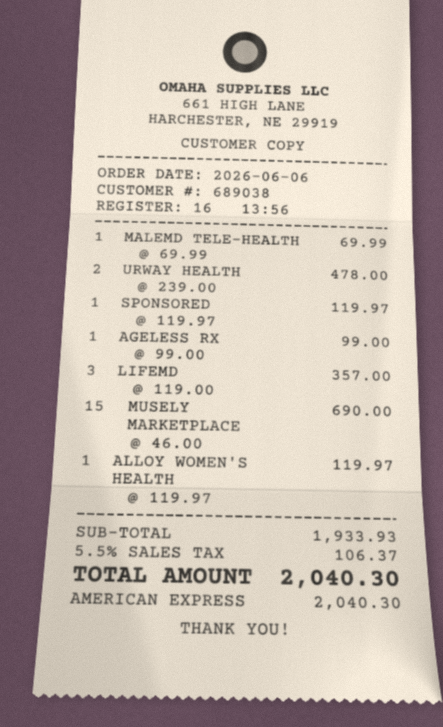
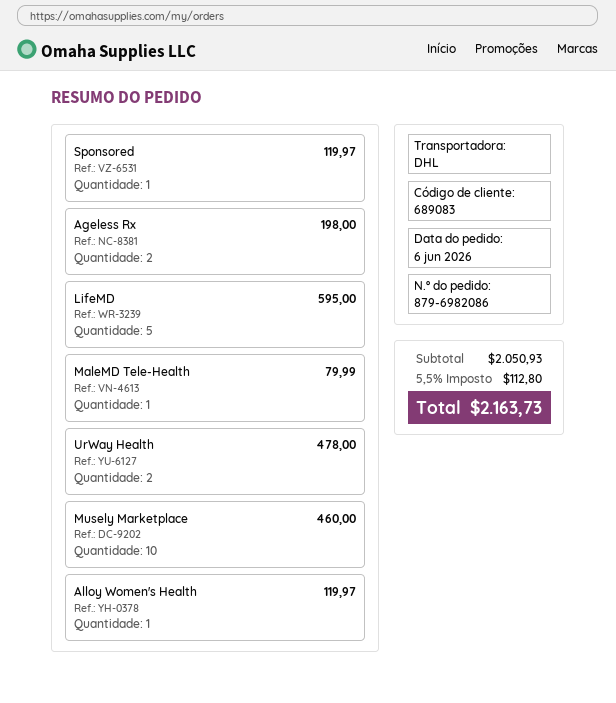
customer number: 689038 -> 689083
MALEMD TELE-HEALTH: 1 for 69.99 -> 1 for 79.99
AGELESS RX: 1 for 99.00 -> 2 for 198.00
LIFEMD: 3 for 357.00 -> 5 for 595.00
MUSELY MARKETPLACE: 15 for 690.00 -> 10 for 460.00
subtotal: 1933.93 -> 2050.93
tax: 5.5% = 106.37 -> 5.5% = 112.80
total: 2040.30 -> 2163.73

